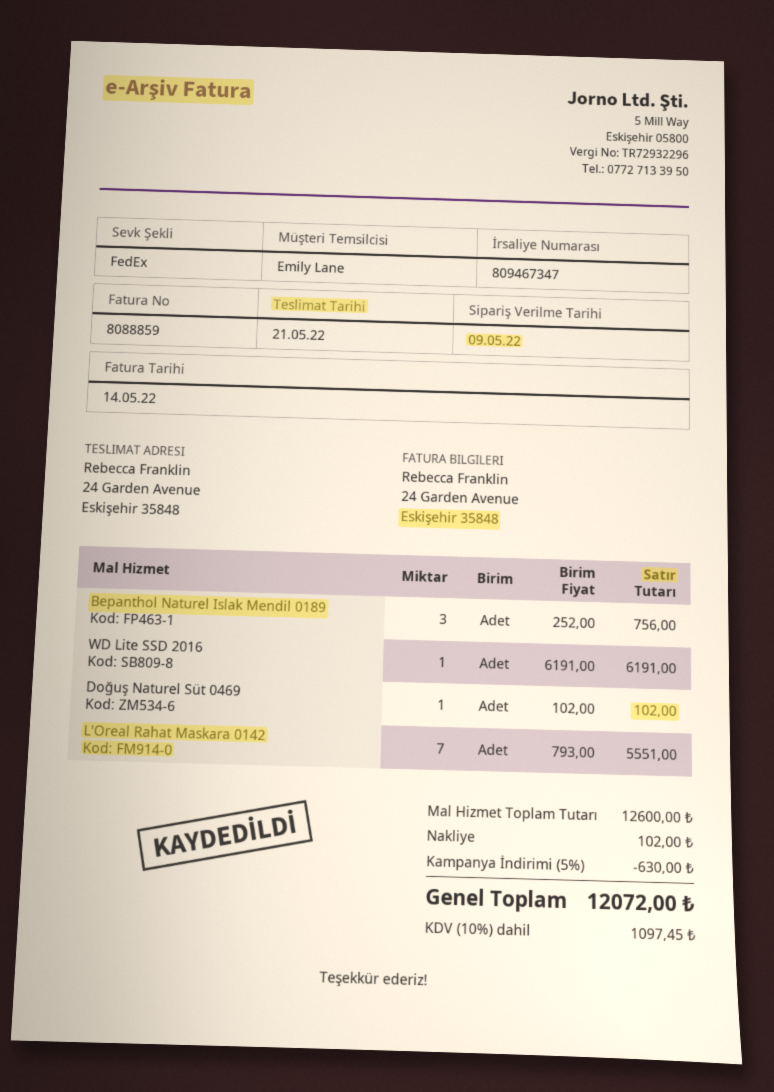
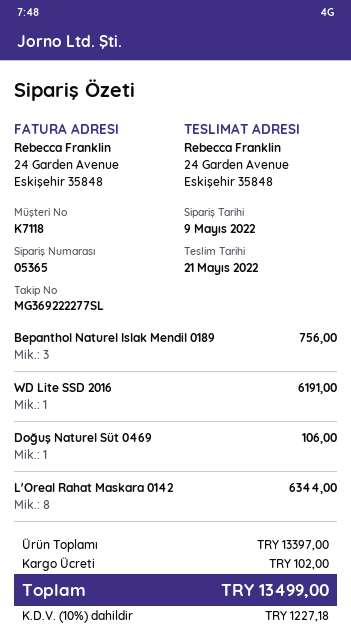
Doğuş Naturel Süt 0469: 1 for 102.00 -> 1 for 106.00
L'Oreal Rahat Maskara 0142: 7 for 5551.00 -> 8 for 6344.00
subtotal: 12600.00 -> 13397.00
discount: 5% = 630.00 -> none
tax: 10% = 1097.45 -> 10% = 1227.18
total: 12072.00 -> 13499.00

